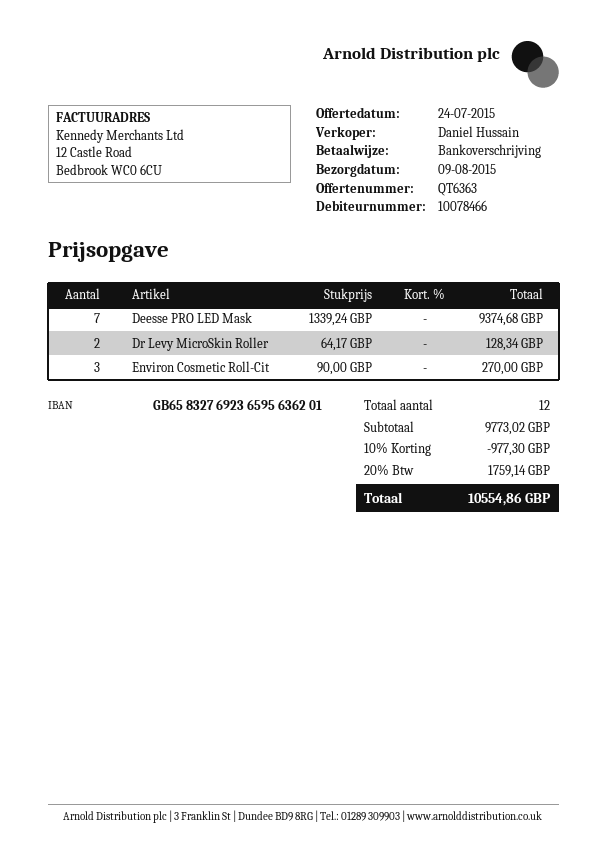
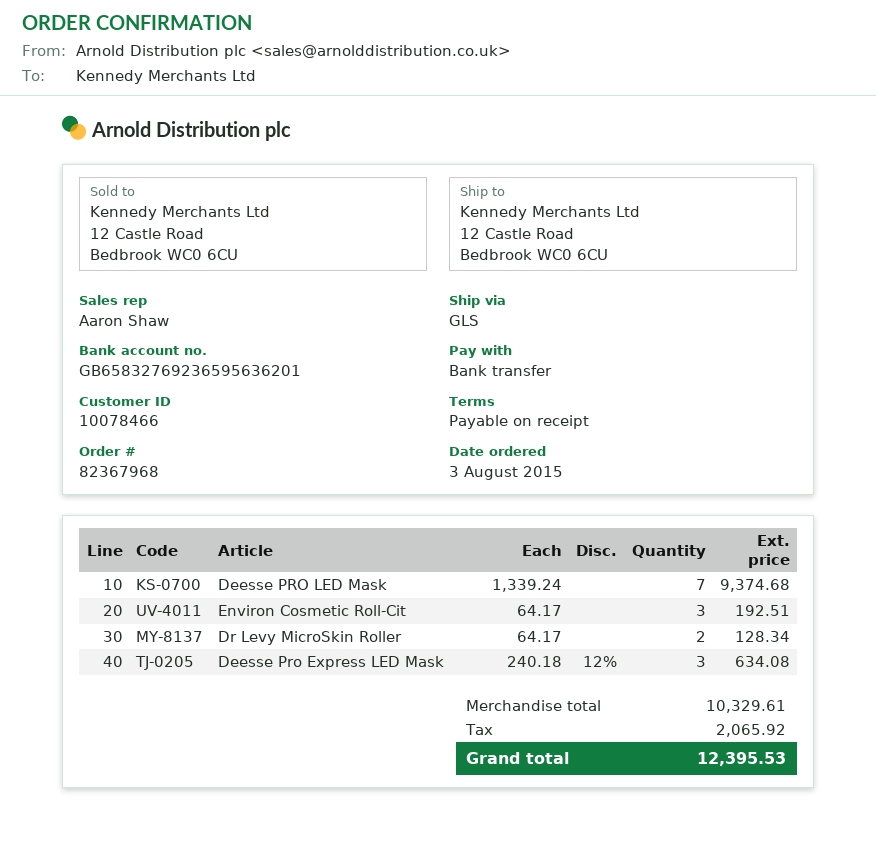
sales rep: Daniel Hussain -> Aaron Shaw
Environ Cosmetic Roll-Cit: 3 x 90.00 = 270.00 -> 3 x 64.17 = 192.51
Deesse Pro Express LED Mask: none -> 3 x 240.18 - 12% = 634.08
subtotal: 9773.02 -> 10329.61
discount: 10% = 977.30 -> none
tax: 1759.14 -> 2065.92
total: 10554.86 -> 12395.53

